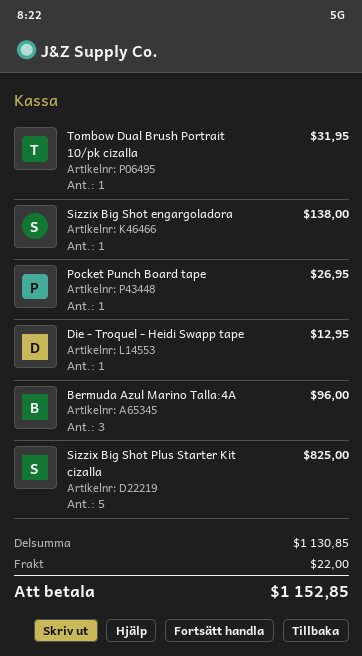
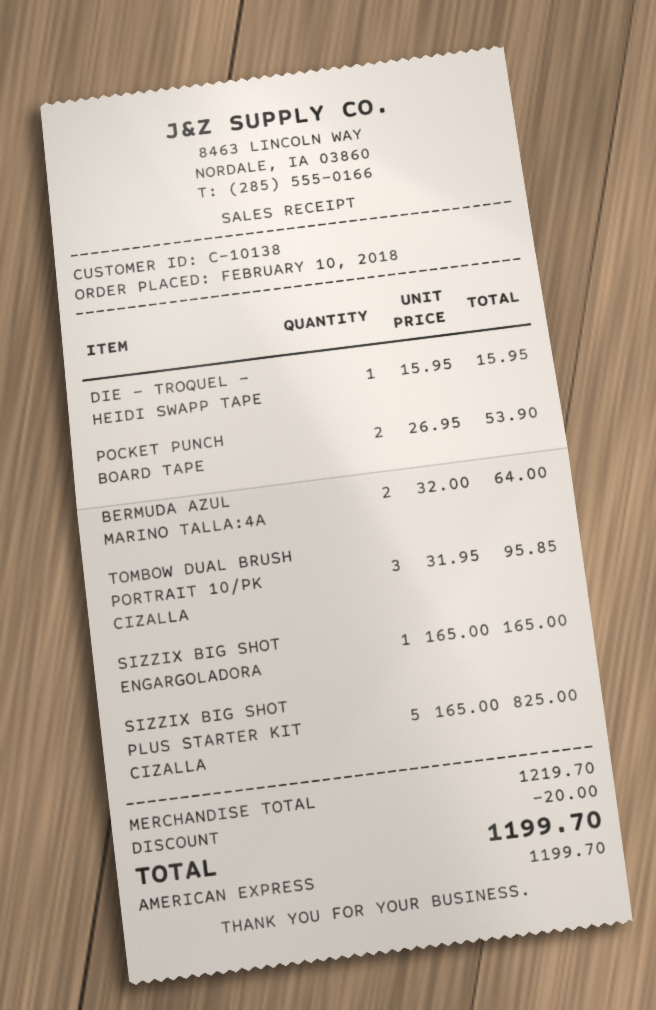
Tombow Dual Brush Portrait 10/pk cizalla: 1 for 31.95 -> 3 for 95.85
Sizzix Big Shot engargoladora: 1 for 138.00 -> 1 for 165.00
Pocket Punch Board tape: 1 for 26.95 -> 2 for 53.90
Die - Troquel - Heidi Swapp tape: 1 for 12.95 -> 1 for 15.95
Bermuda Azul Marino Talla:4A: 3 for 96.00 -> 2 for 64.00
subtotal: 1130.85 -> 1219.70
discount: none -> 20.00
shipping: 22.00 -> none
total: 1152.85 -> 1199.70

